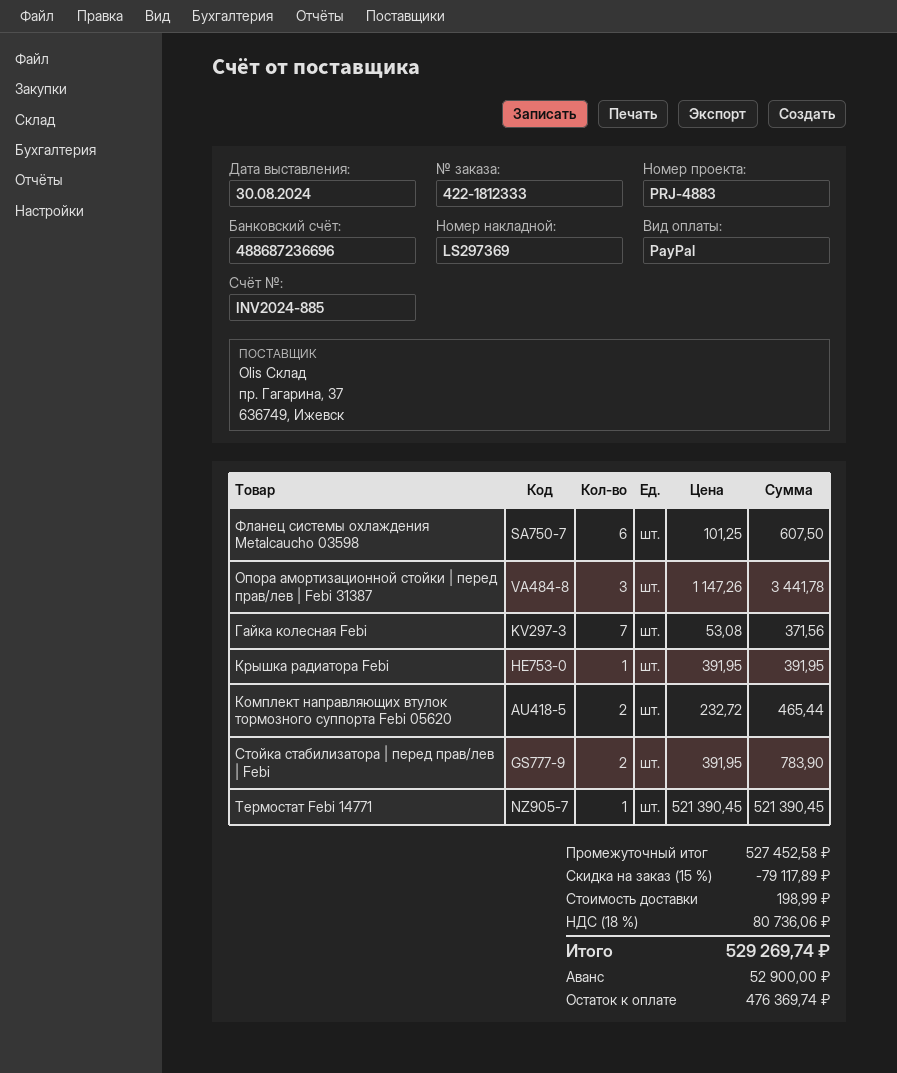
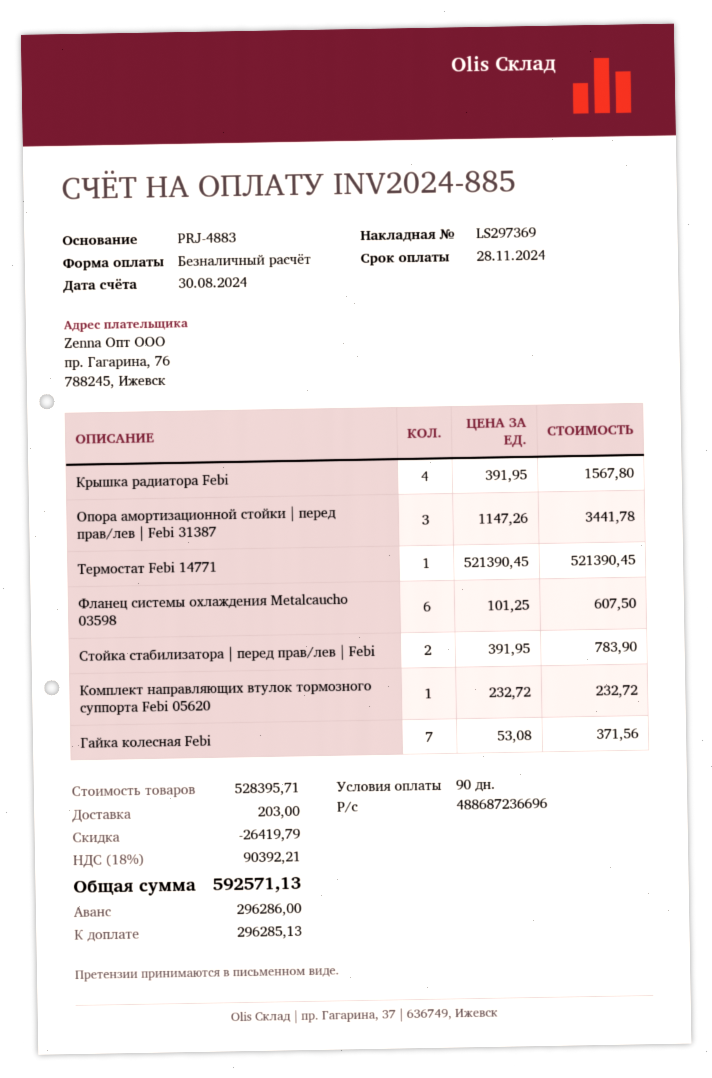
payment method: PayPal -> bank transfer
Крышка радиатора Febi: 1 x 391.95 = 391.95 -> 4 x 391.95 = 1567.80
Комплект направляющих втулок тормозного суппорта Febi 05620: 2 x 232.72 = 465.44 -> 1 x 232.72 = 232.72
subtotal: 527452.58 -> 528395.71
discount: 79117.89 -> 26419.79
shipping: 198.99 -> 203.00
tax: 18% = 80736.06 -> 18% = 90392.21
total: 529269.74 -> 592571.13
deposit: 52900.00 -> 296286.00
balance: 476369.74 -> 296285.13

